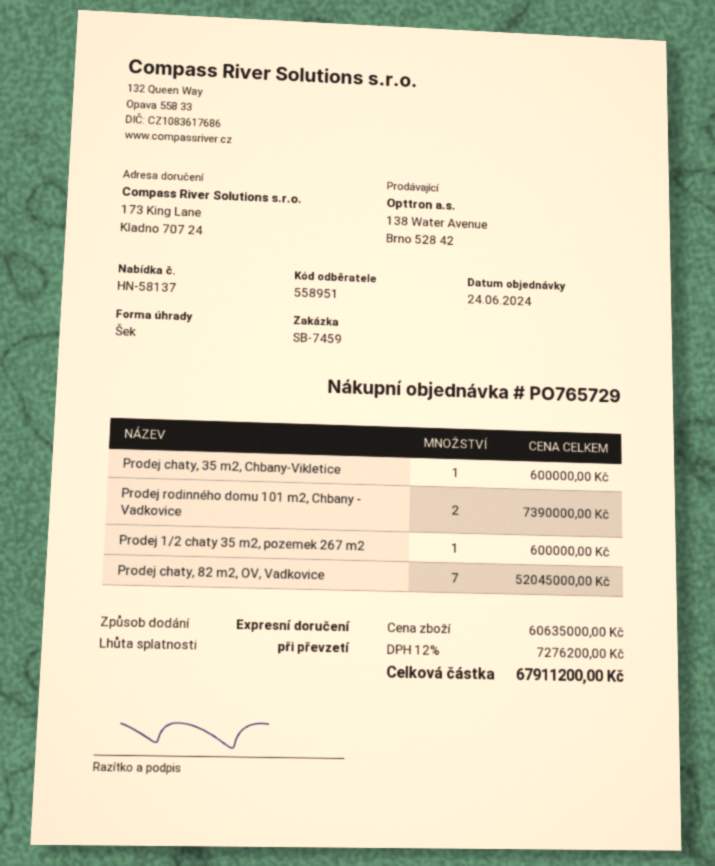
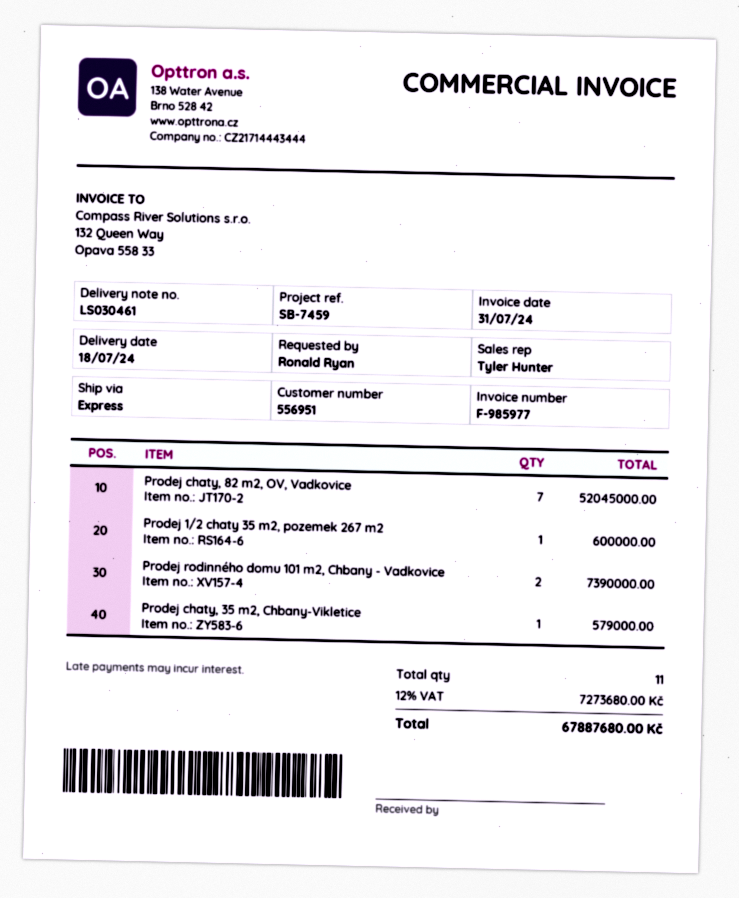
customer number: 558951 -> 556951
Prodej chaty, 35 m2, Chbany-Vikletice: 1 for 600000.00 -> 1 for 579000.00
tax: 12% = 7276200.00 -> 12% = 7273680.00
total: 67911200.00 -> 67887680.00

